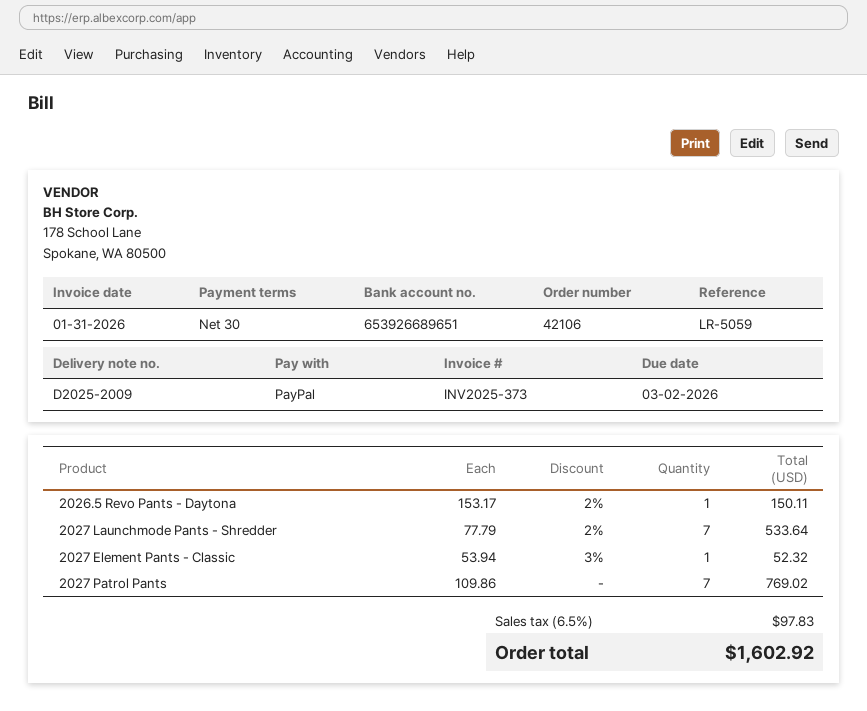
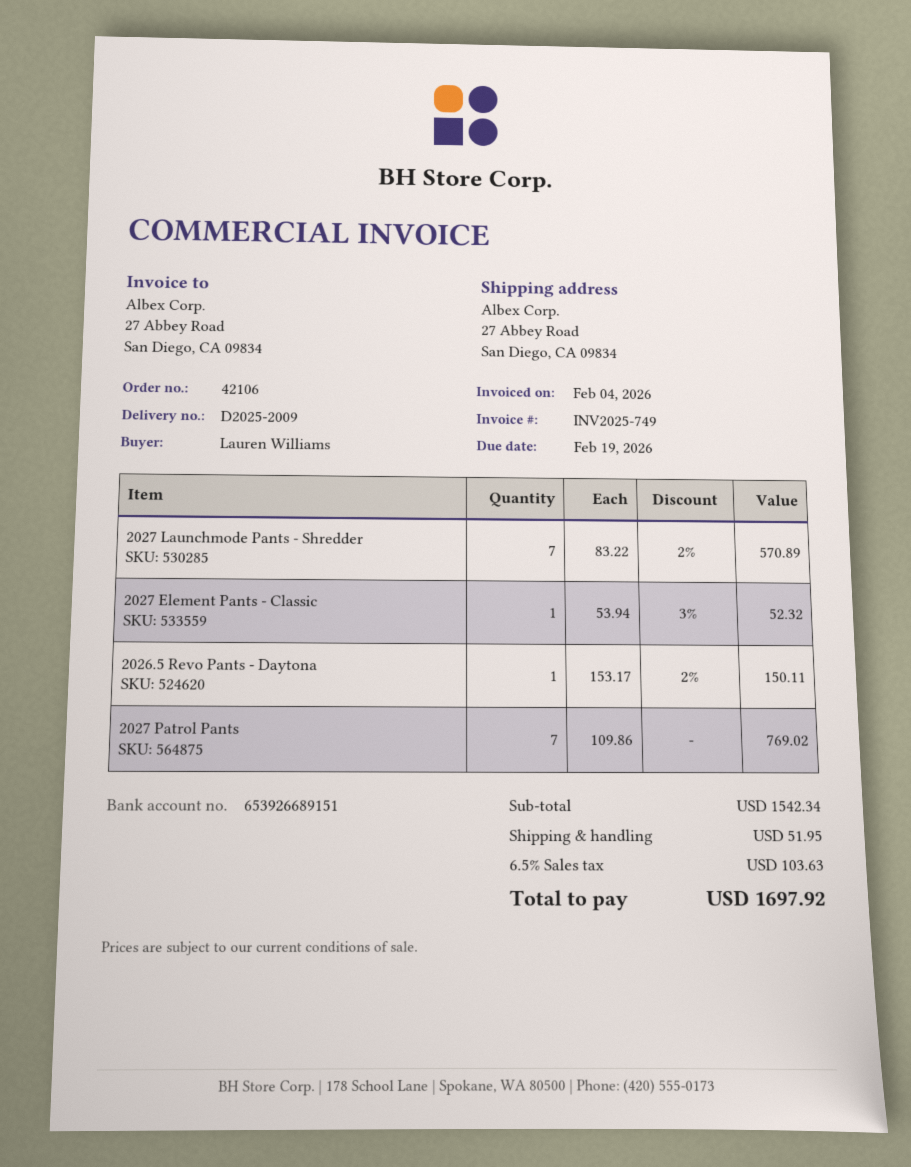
invoice number: INV2025-373 -> INV2025-749
invoice date: 2026-01-31 -> 2026-02-04
due date: 2026-03-02 -> 2026-02-19
bank account: 653926689651 -> 653926689151
2027 Launchmode Pants - Shredder: 7 x 77.79 - 2% = 533.64 -> 7 x 83.22 - 2% = 570.89
shipping: none -> 51.95
tax: 6.5% = 97.83 -> 6.5% = 103.63
total: 1602.92 -> 1697.92

